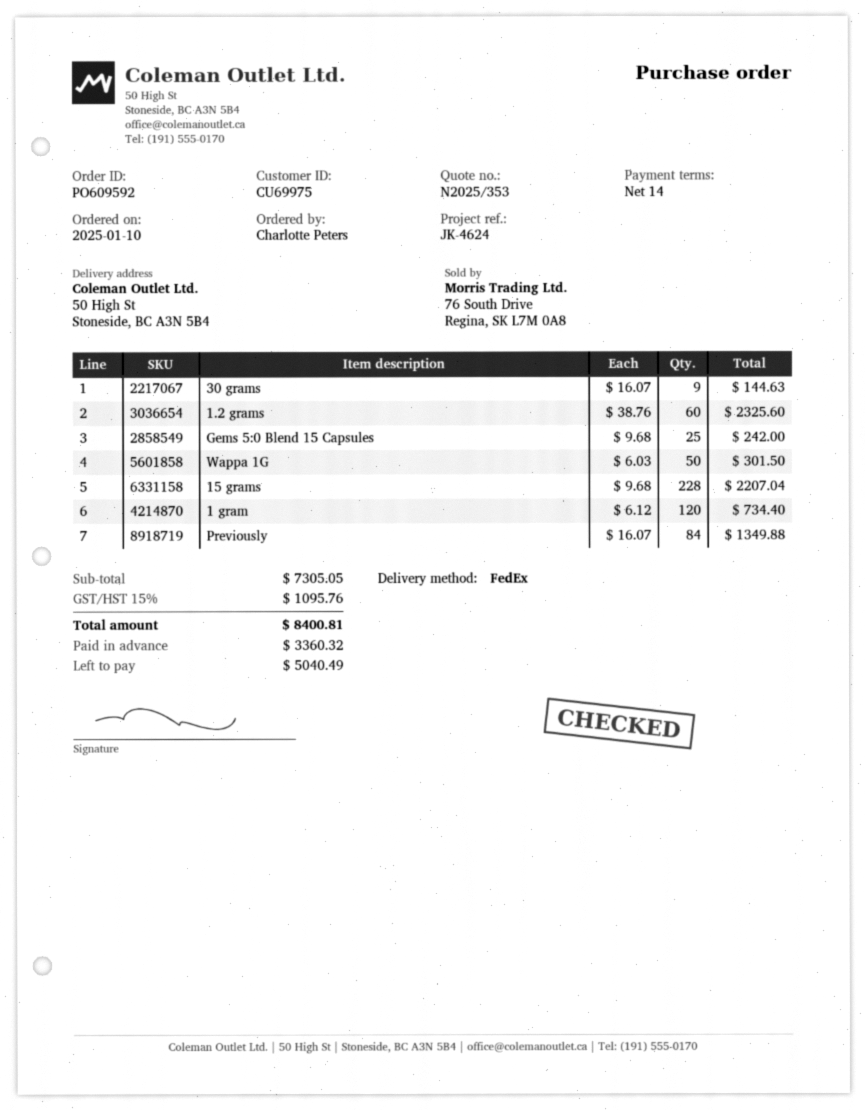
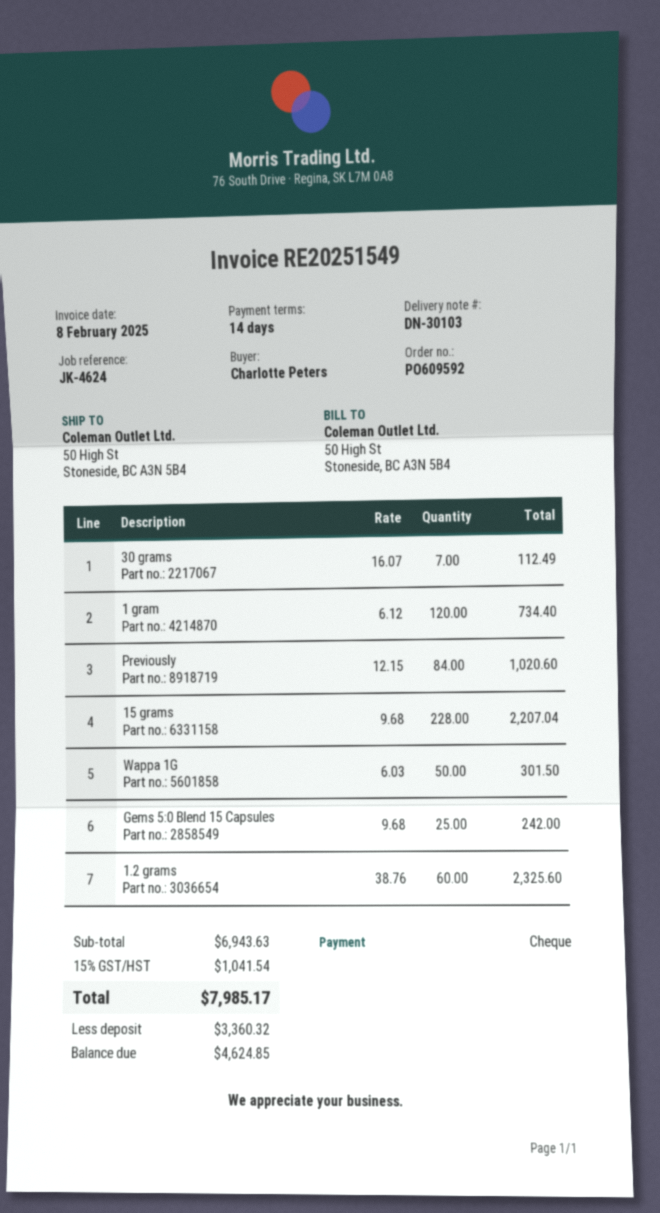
30 grams: 9 x 16.07 = 144.63 -> 7 x 16.07 = 112.49
Previously: 84 x 16.07 = 1349.88 -> 84 x 12.15 = 1020.60
subtotal: 7305.05 -> 6943.63
tax: 15% = 1095.76 -> 15% = 1041.54
total: 8400.81 -> 7985.17
balance: 5040.49 -> 4624.85

